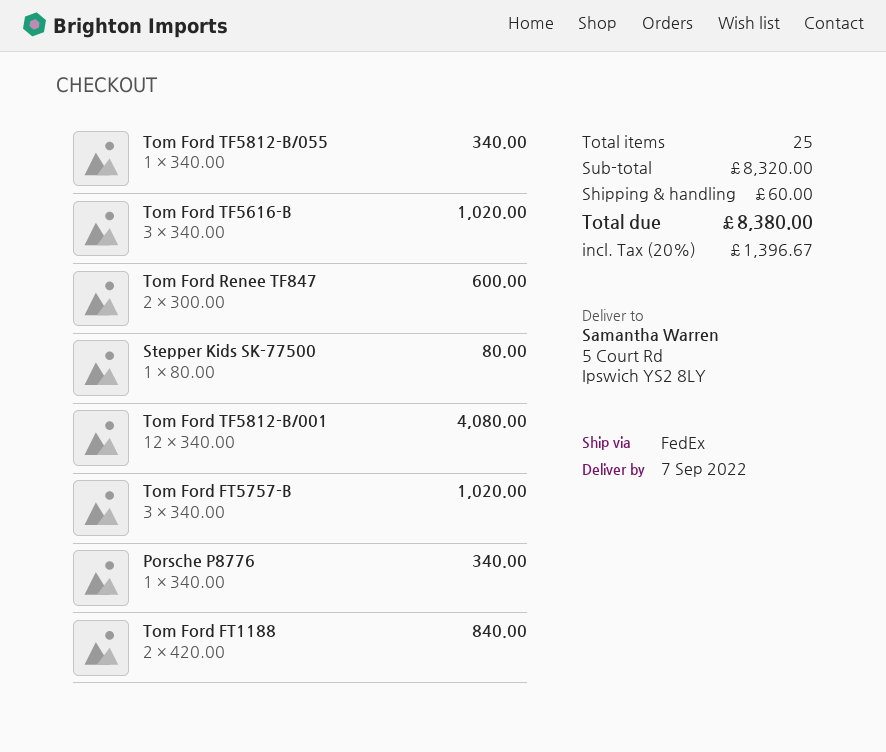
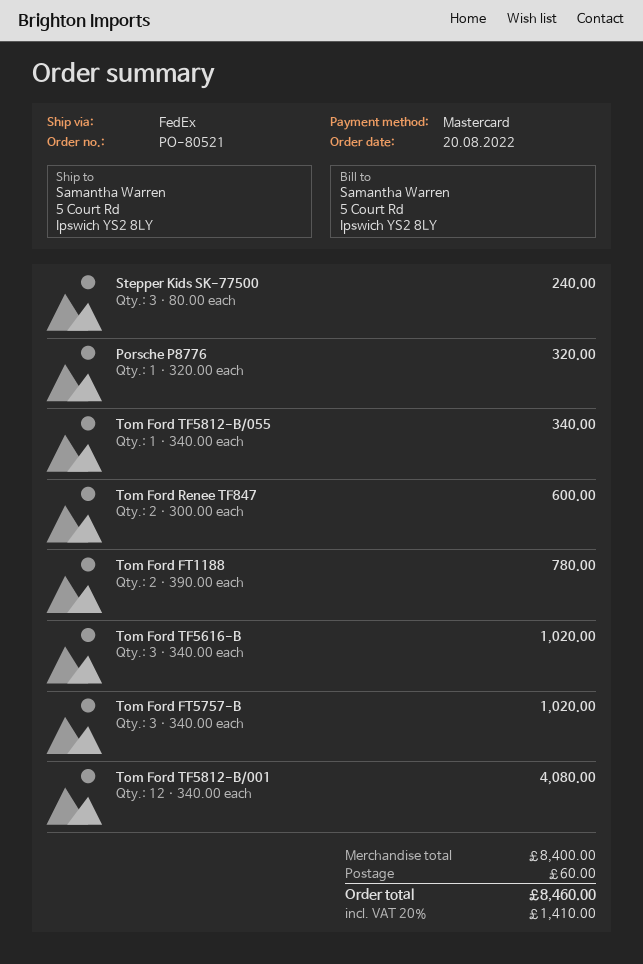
Stepper Kids SK-77500: 1 x 80.00 = 80.00 -> 3 x 80.00 = 240.00
Porsche P8776: 1 x 340.00 = 340.00 -> 1 x 320.00 = 320.00
Tom Ford FT1188: 2 x 420.00 = 840.00 -> 2 x 390.00 = 780.00
subtotal: 8320.00 -> 8400.00
tax: 20% = 1396.67 -> 20% = 1410.00
total: 8380.00 -> 8460.00

